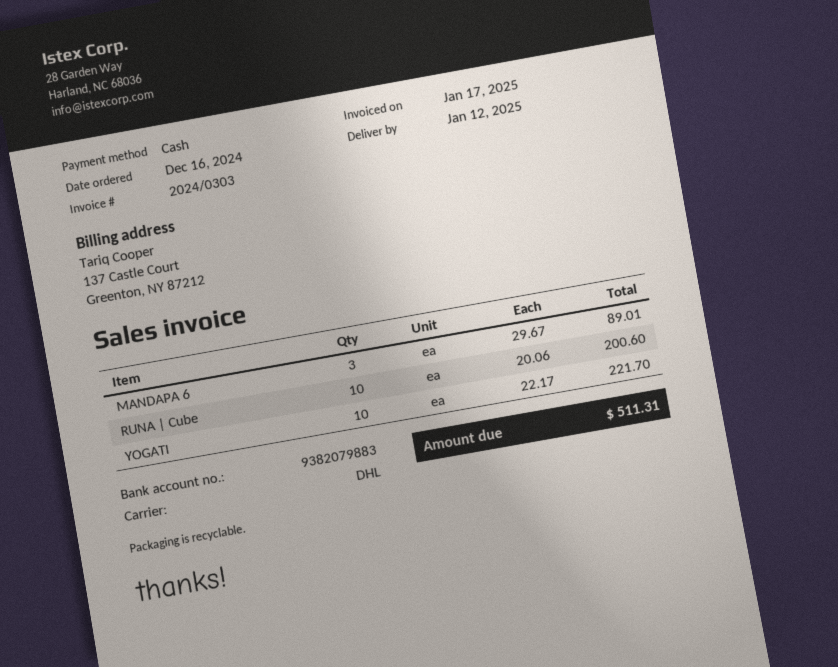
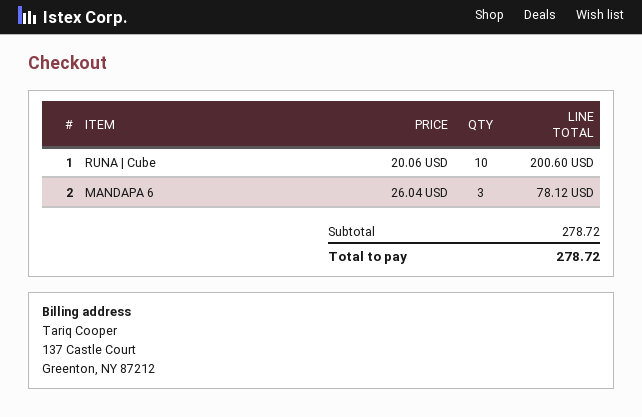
MANDAPA 6: 3 x 29.67 = 89.01 -> 3 x 26.04 = 78.12
YOGATI: 10 x 22.17 = 221.70 -> none
total: 511.31 -> 278.72

